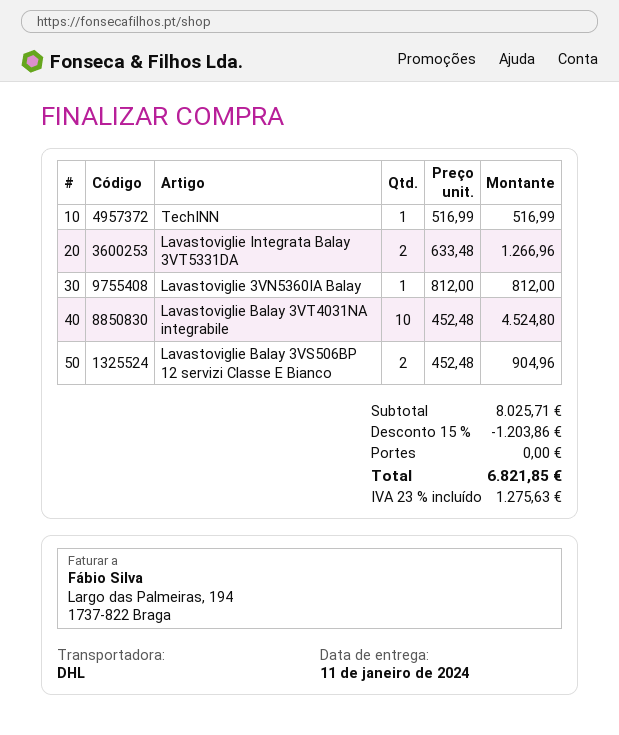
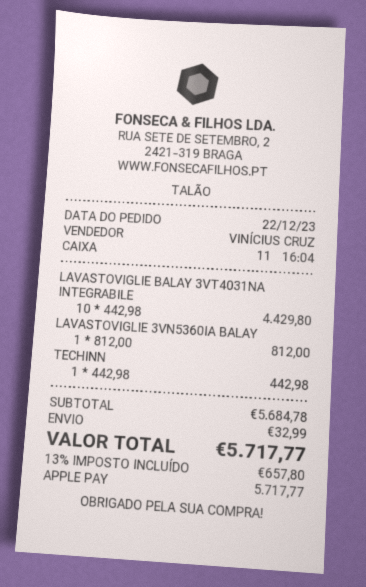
TechINN: 1 x 516.99 = 516.99 -> 1 x 442.98 = 442.98
Lavastoviglie Integrata Balay 3VT5331DA: 2 x 633.48 = 1266.96 -> none
Lavastoviglie Balay 3VT4031NA integrabile: 10 x 452.48 = 4524.80 -> 10 x 442.98 = 4429.80
Lavastoviglie Balay 3VS506BP 12 servizi Classe E Bianco: 2 x 452.48 = 904.96 -> none
subtotal: 8025.71 -> 5684.78
discount: 15% = 1203.86 -> none
shipping: 0.00 -> 32.99
tax: 23% = 1275.63 -> 13% = 657.80
total: 6821.85 -> 5717.77

